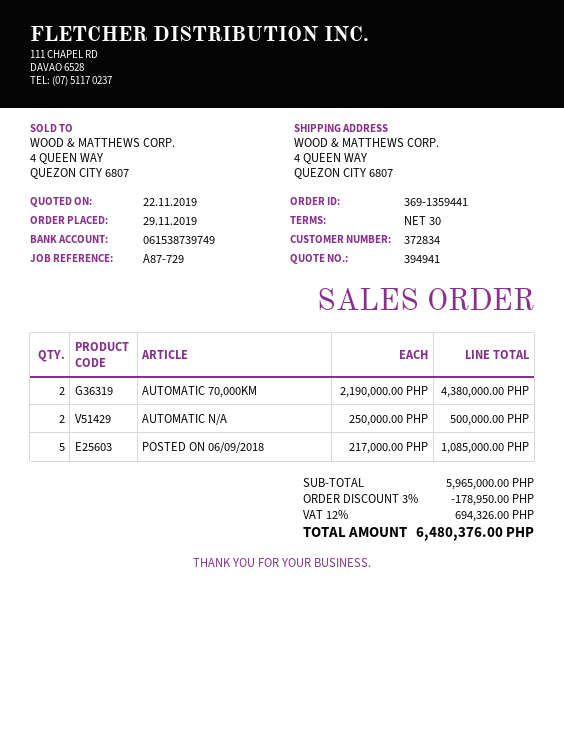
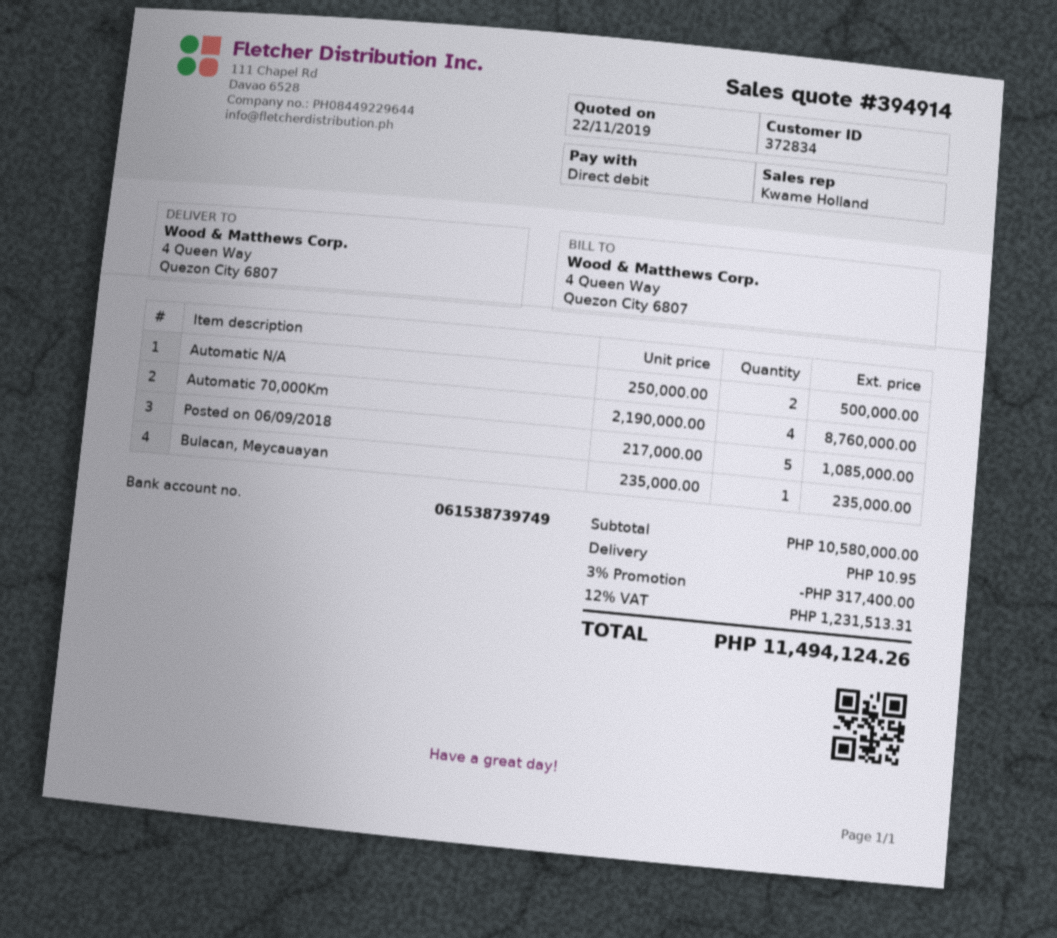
quote number: 394941 -> 394914
AUTOMATIC 70,000KM: 2 x 2190000.00 = 4380000.00 -> 4 x 2190000.00 = 8760000.00
Bulacan, Meycauayan: none -> 1 x 235000.00 = 235000.00
subtotal: 5965000.00 -> 10580000.00
discount: 3% = 178950.00 -> 3% = 317400.00
shipping: none -> 10.95
tax: 12% = 694326.00 -> 12% = 1231513.31
total: 6480376.00 -> 11494124.26

